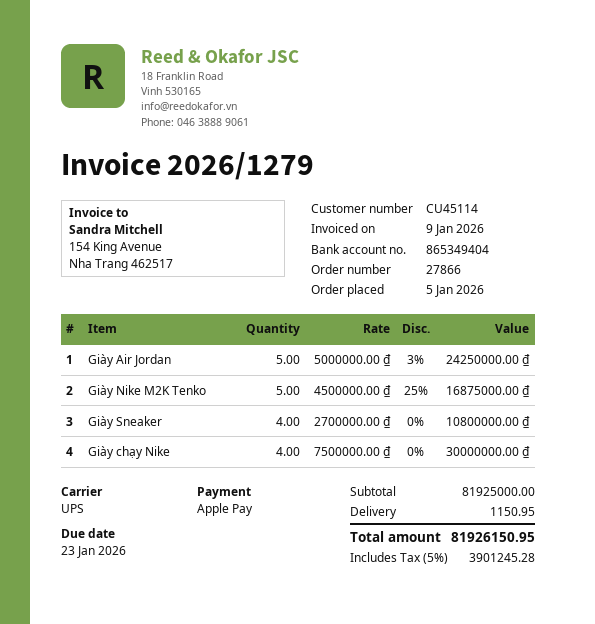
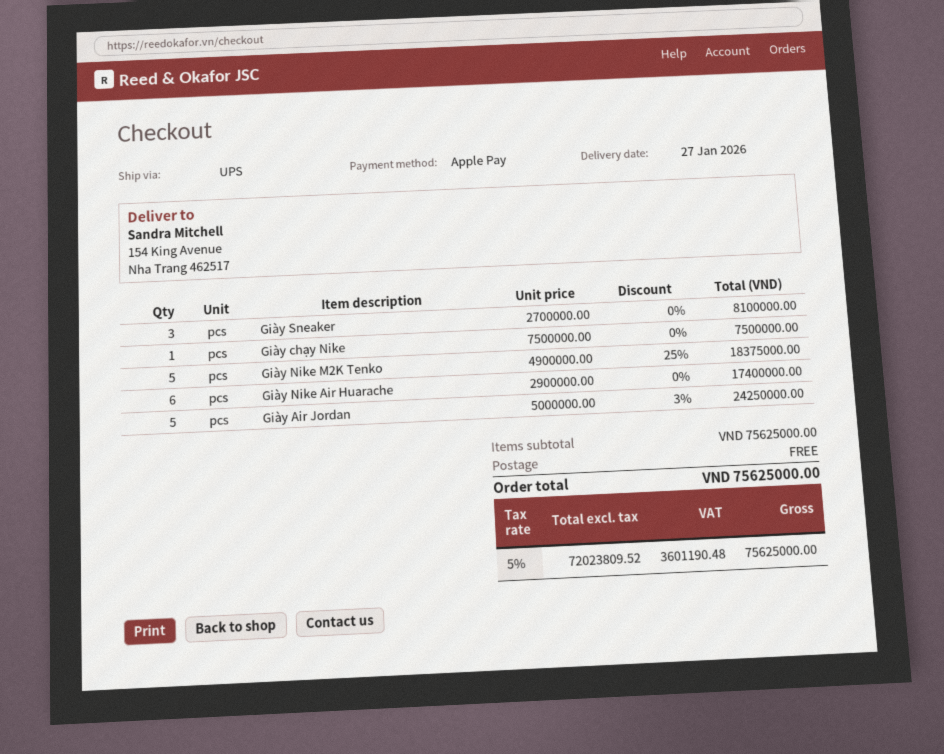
Giày Nike M2K Tenko: 5 x 4500000.00 - 25% = 16875000.00 -> 5 x 4900000.00 - 25% = 18375000.00
Giày Sneaker: 4 x 2700000.00 = 10800000.00 -> 3 x 2700000.00 = 8100000.00
Giày chạy Nike: 4 x 7500000.00 = 30000000.00 -> 1 x 7500000.00 = 7500000.00
Giày Nike Air Huarache: none -> 6 x 2900000.00 = 17400000.00
subtotal: 81925000.00 -> 75625000.00
shipping: 1150.95 -> 0.00
tax: 5% = 3901245.28 -> 5% = 3601190.48
total: 81926150.95 -> 75625000.00

